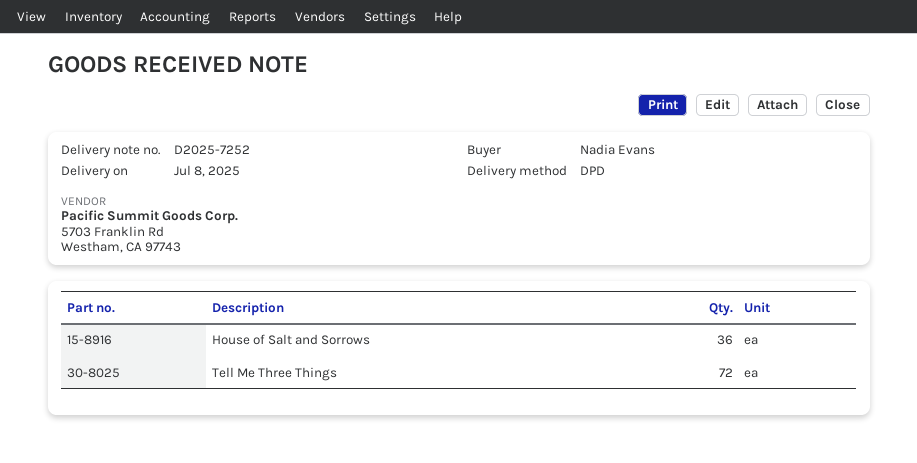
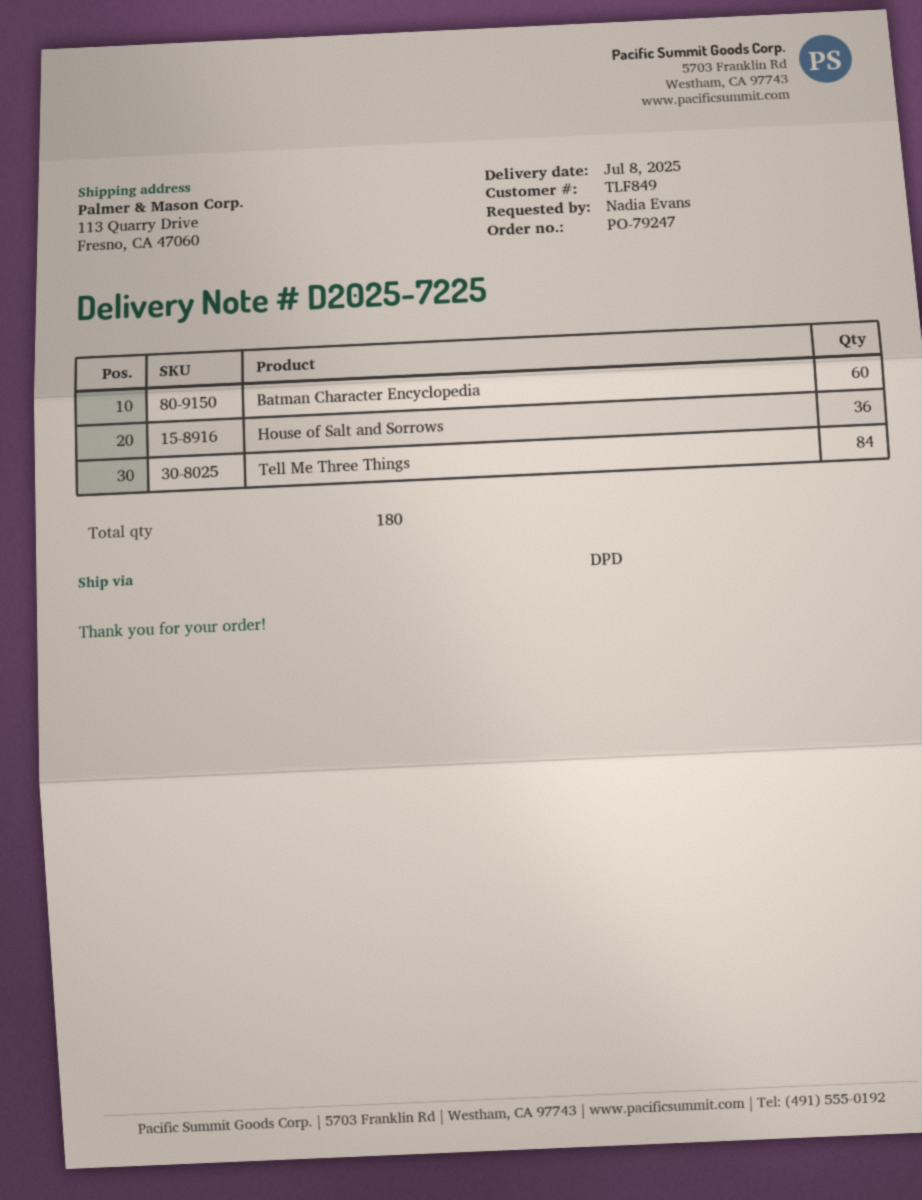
delivery note number: D2025-7252 -> D2025-7225
Tell Me Three Things: 72 -> 84
Batman Character Encyclopedia: none -> 60

